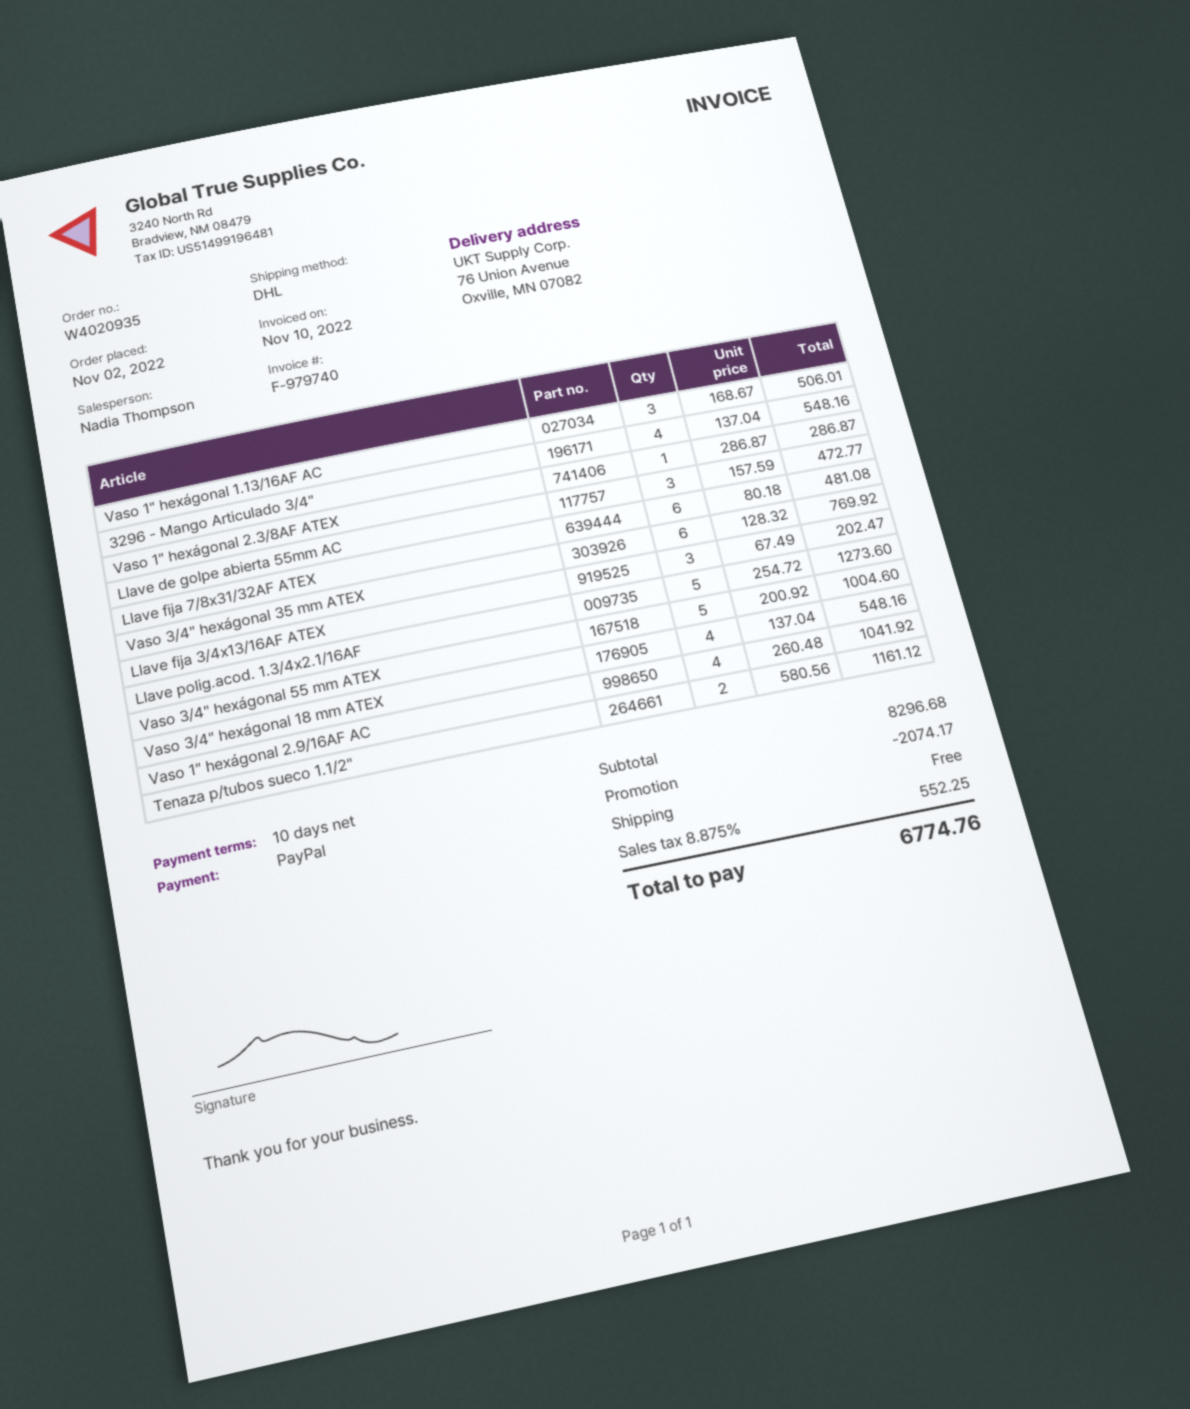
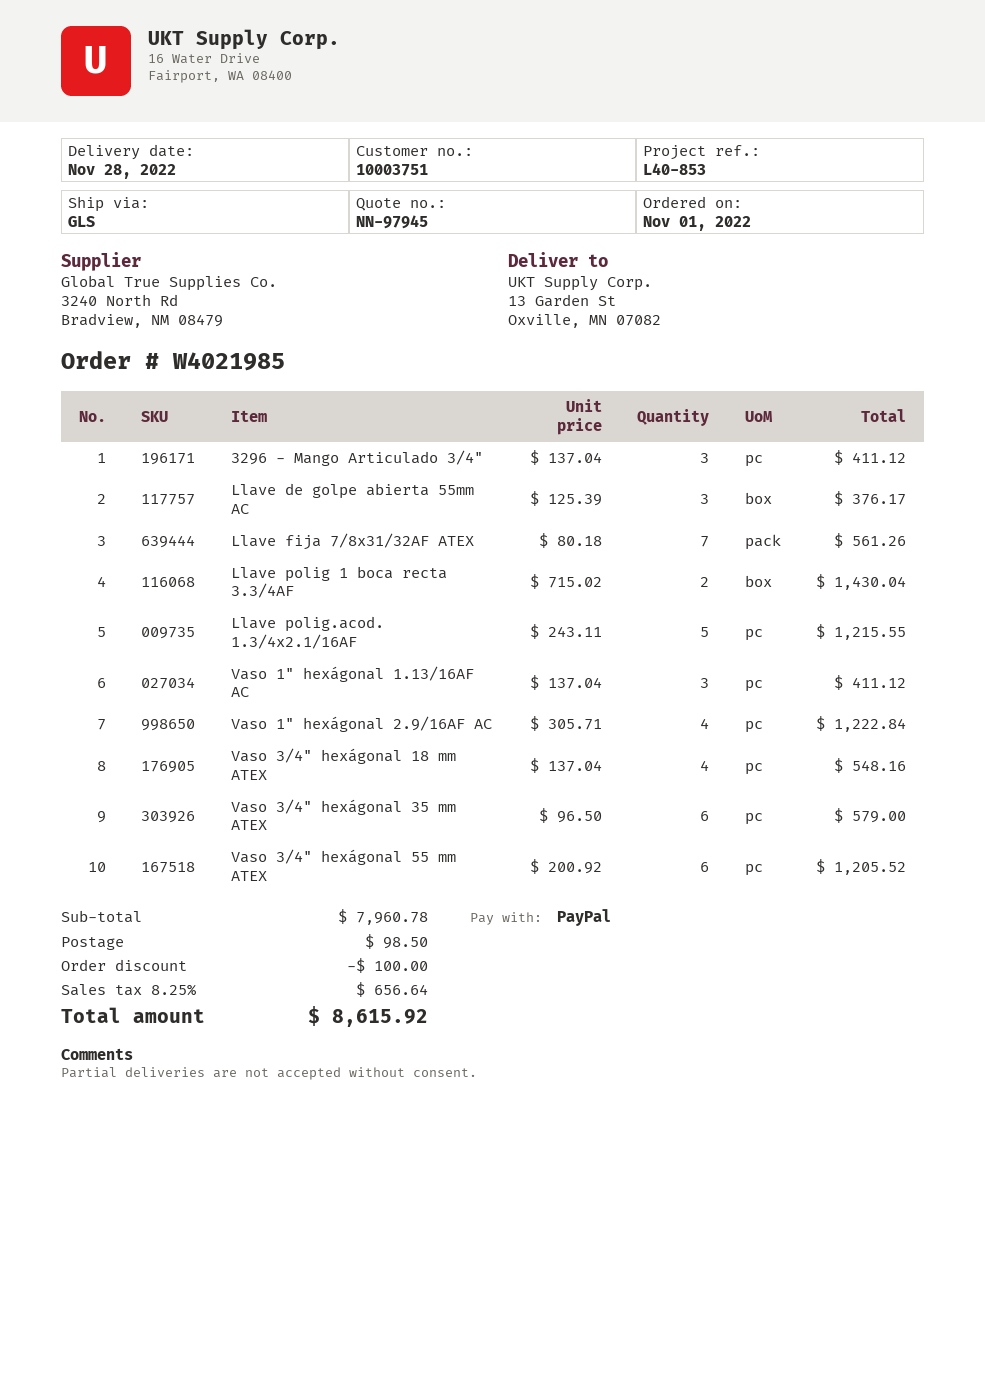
order number: W4020935 -> W4021985
order date: 2022-11-02 -> 2022-11-01
shipping method: DHL -> GLS
ship to: 76 Union Avenue, Oxville, MN 07082 -> 13 Garden St, Oxville, MN 07082
Vaso 1" hexágonal 1.13/16AF AC: 3 x 168.67 = 506.01 -> 3 x 137.04 = 411.12
3296 - Mango Articulado 3/4": 4 x 137.04 = 548.16 -> 3 x 137.04 = 411.12
Vaso 1" hexágonal 2.3/8AF ATEX: 1 x 286.87 = 286.87 -> none
Llave de golpe abierta 55mm AC: 3 x 157.59 = 472.77 -> 3 x 125.39 = 376.17
Llave fija 7/8x31/32AF ATEX: 6 x 80.18 = 481.08 -> 7 x 80.18 = 561.26
Vaso 3/4" hexágonal 35 mm ATEX: 6 x 128.32 = 769.92 -> 6 x 96.50 = 579.00
Llave fija 3/4x13/16AF ATEX: 3 x 67.49 = 202.47 -> none
Llave polig.acod. 1.3/4x2.1/16AF: 5 x 254.72 = 1273.60 -> 5 x 243.11 = 1215.55
Vaso 3/4" hexágonal 55 mm ATEX: 5 x 200.92 = 1004.60 -> 6 x 200.92 = 1205.52
Vaso 1" hexágonal 2.9/16AF AC: 4 x 260.48 = 1041.92 -> 4 x 305.71 = 1222.84
Tenaza p/tubos sueco 1.1/2": 2 x 580.56 = 1161.12 -> none
Llave polig 1 boca recta 3.3/4AF: none -> 2 x 715.02 = 1430.04
subtotal: 8296.68 -> 7960.78
discount: 2074.17 -> 100.00
shipping: 0.00 -> 98.50
tax: 8.875% = 552.25 -> 8.25% = 656.64
total: 6774.76 -> 8615.92

